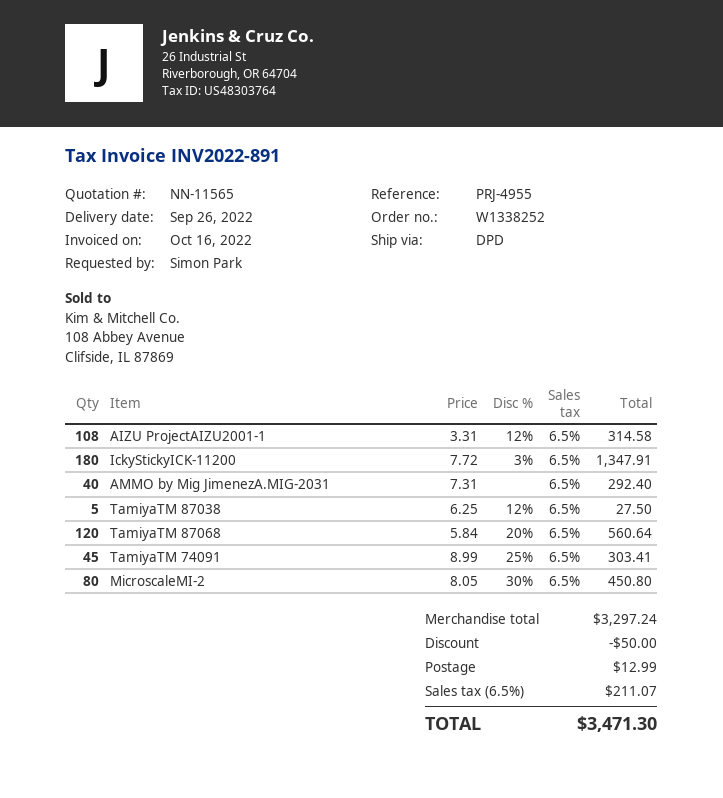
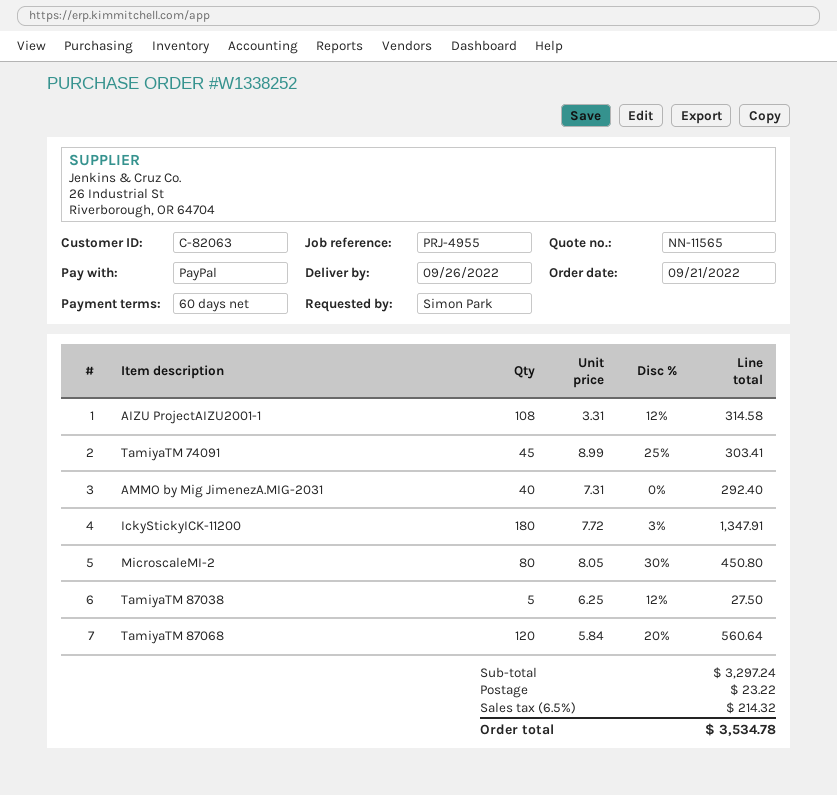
discount: 50.00 -> none
shipping: 12.99 -> 23.22
tax: 6.5% = 211.07 -> 6.5% = 214.32
total: 3471.30 -> 3534.78

